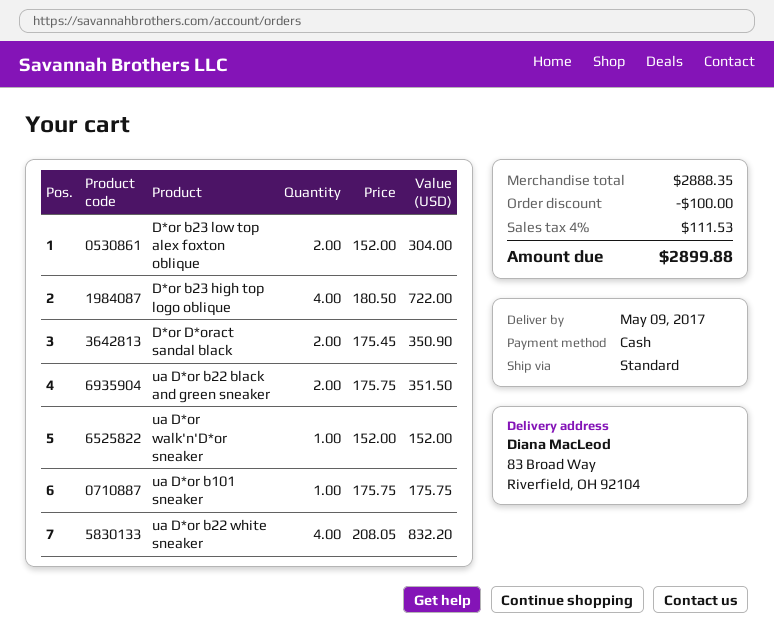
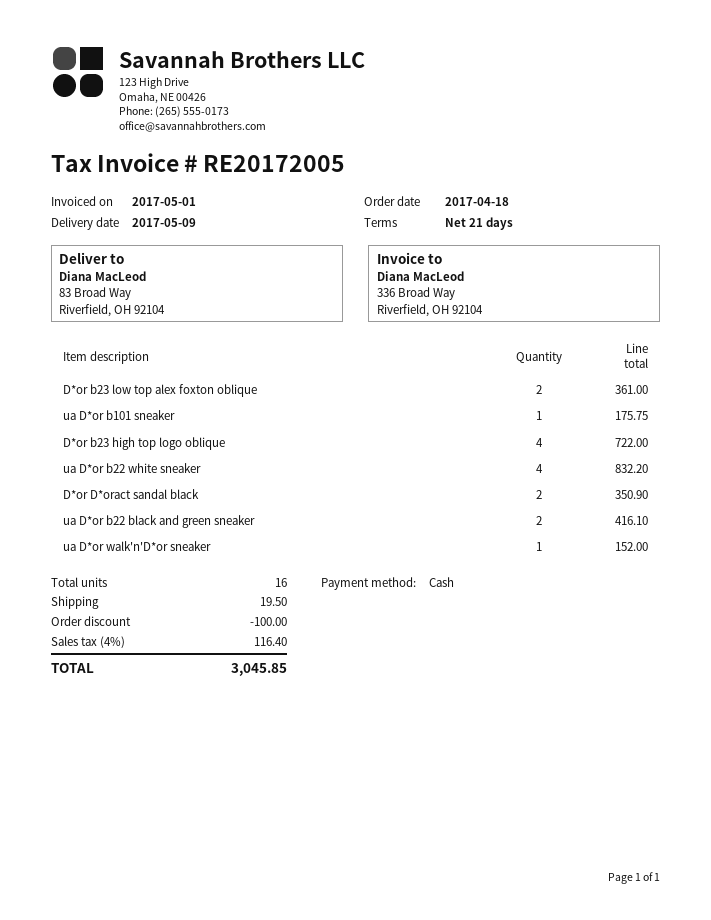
D*or b23 low top alex foxton oblique: 2 for 304.00 -> 2 for 361.00
ua D*or b22 black and green sneaker: 2 for 351.50 -> 2 for 416.10
shipping: none -> 19.50
tax: 4% = 111.53 -> 4% = 116.40
total: 2899.88 -> 3045.85

